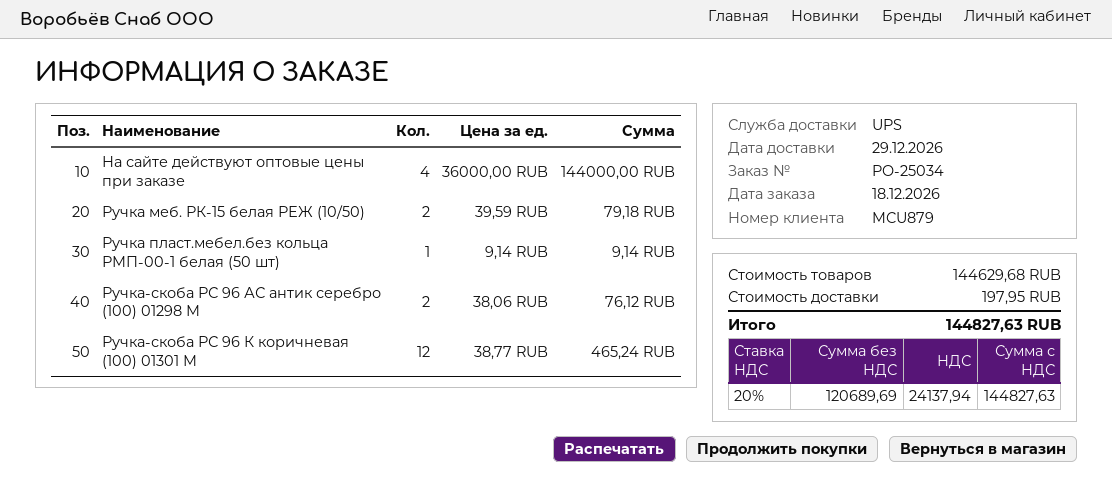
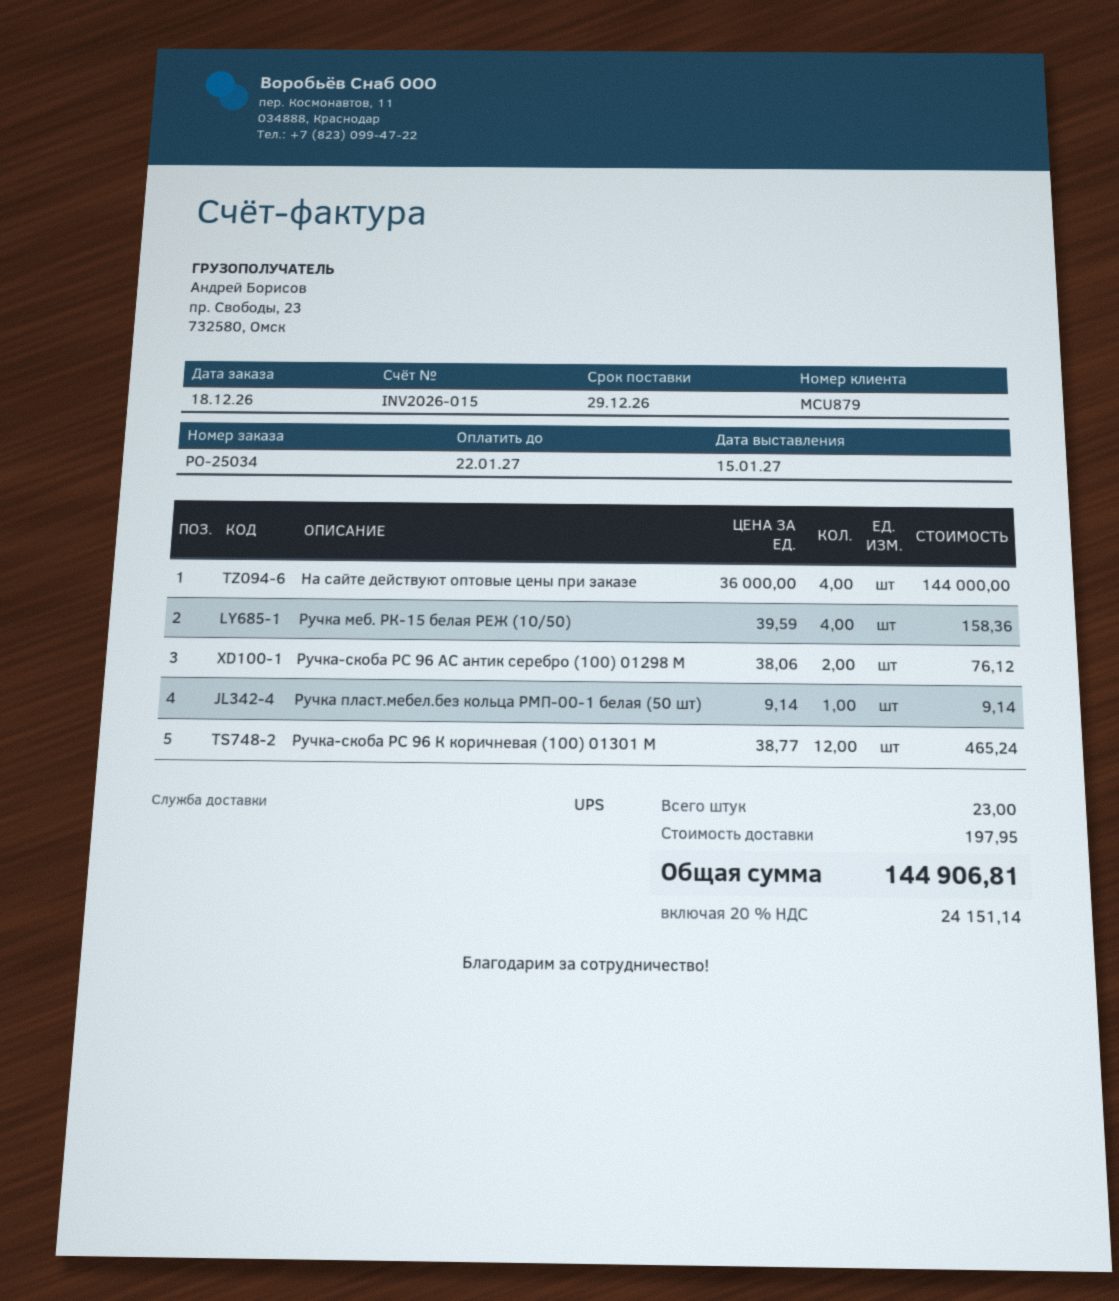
Ручка меб. РК-15 белая РЕЖ (10/50): 2 x 39.59 = 79.18 -> 4 x 39.59 = 158.36
tax: 20% = 24137.94 -> 20% = 24151.14
total: 144827.63 -> 144906.81

